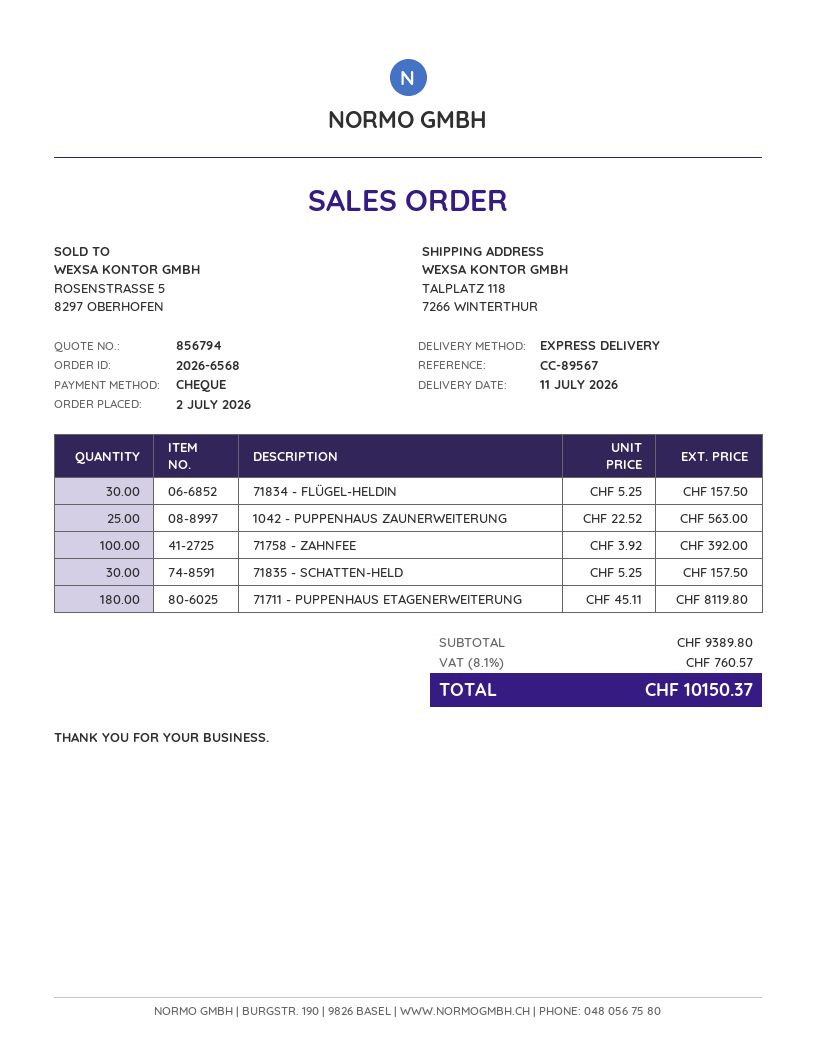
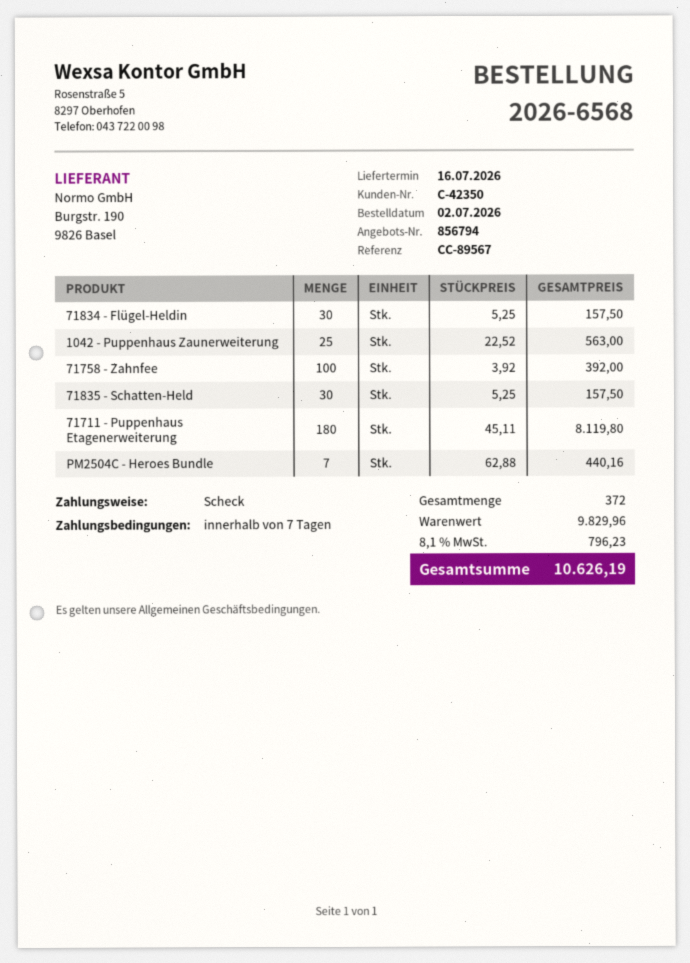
delivery date: 2026-07-11 -> 2026-07-16
PM2504C - Heroes Bundle: none -> 7 x 62.88 = 440.16
subtotal: 9389.80 -> 9829.96
tax: 8.1% = 760.57 -> 8.1% = 796.23
total: 10150.37 -> 10626.19

